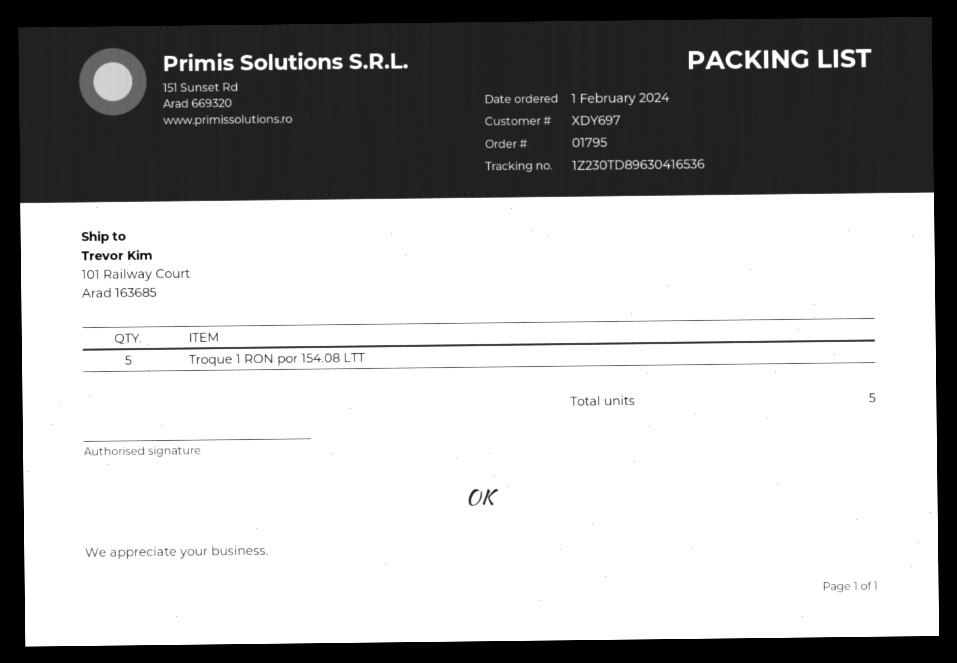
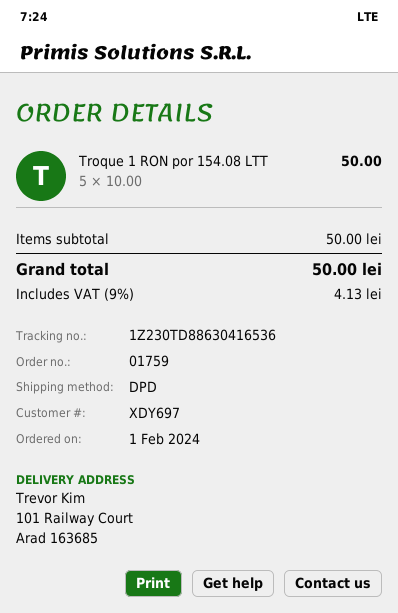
order number: 01795 -> 01759
tracking number: 1Z230TD89630416536 -> 1Z230TD88630416536

